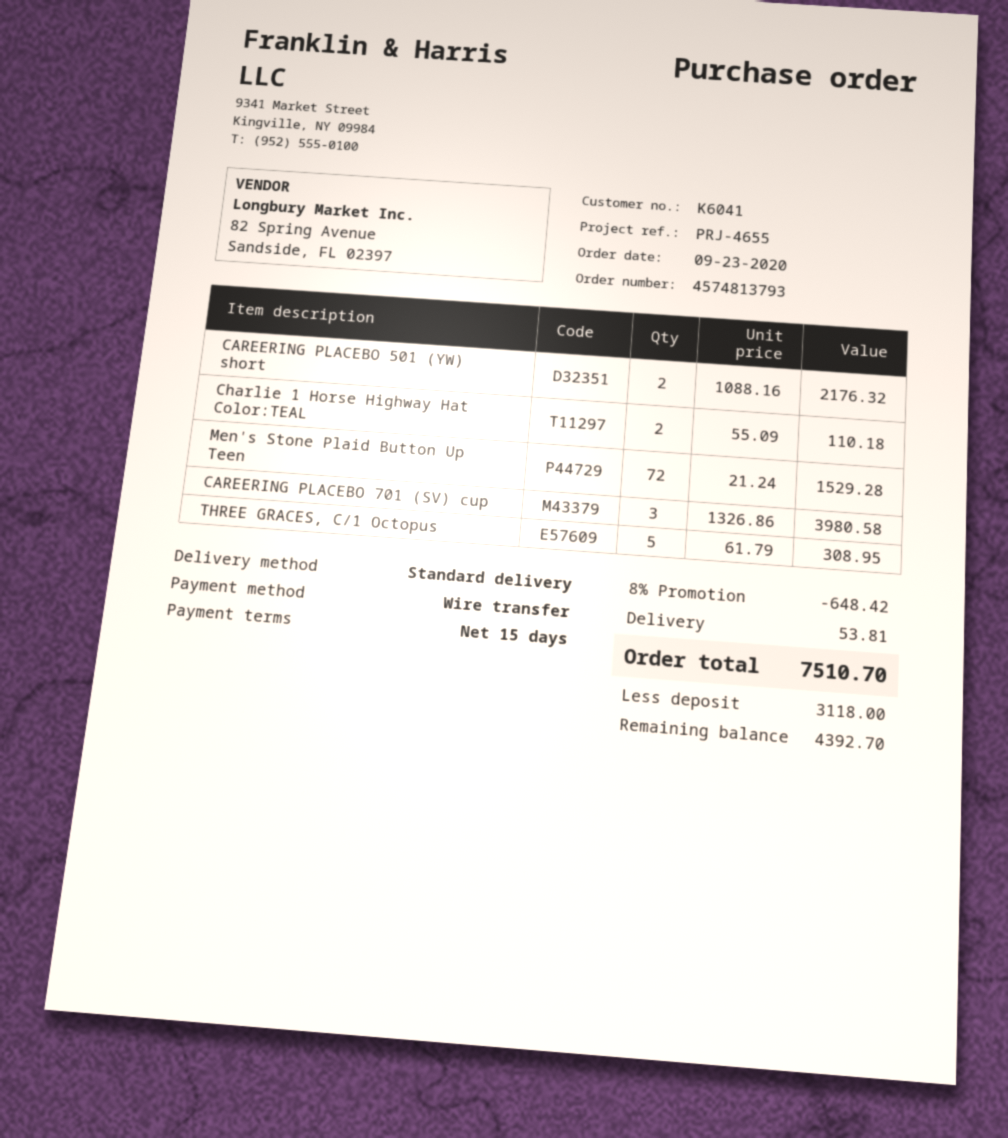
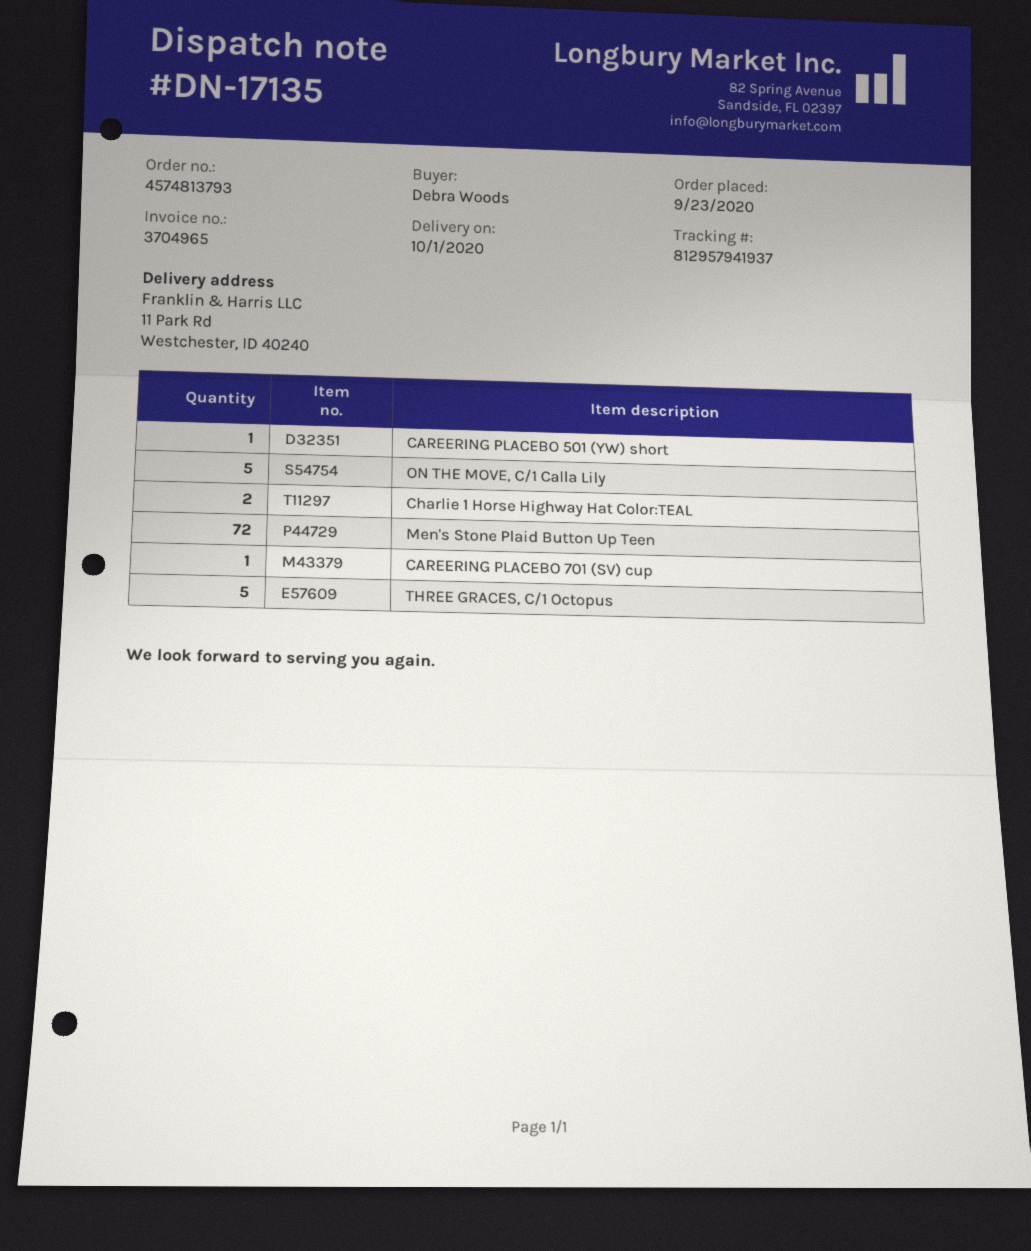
CAREERING PLACEBO 501 (YW) short: 2 -> 1
CAREERING PLACEBO 701 (SV) cup: 3 -> 1
ON THE MOVE, C/1 Calla Lily: none -> 5

